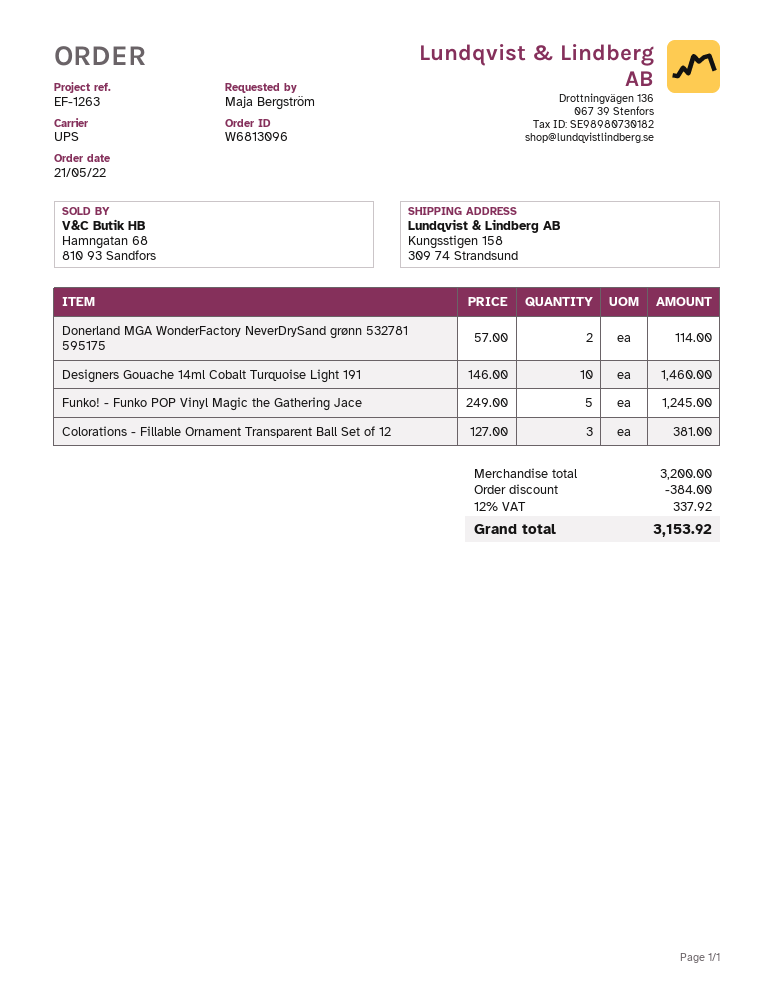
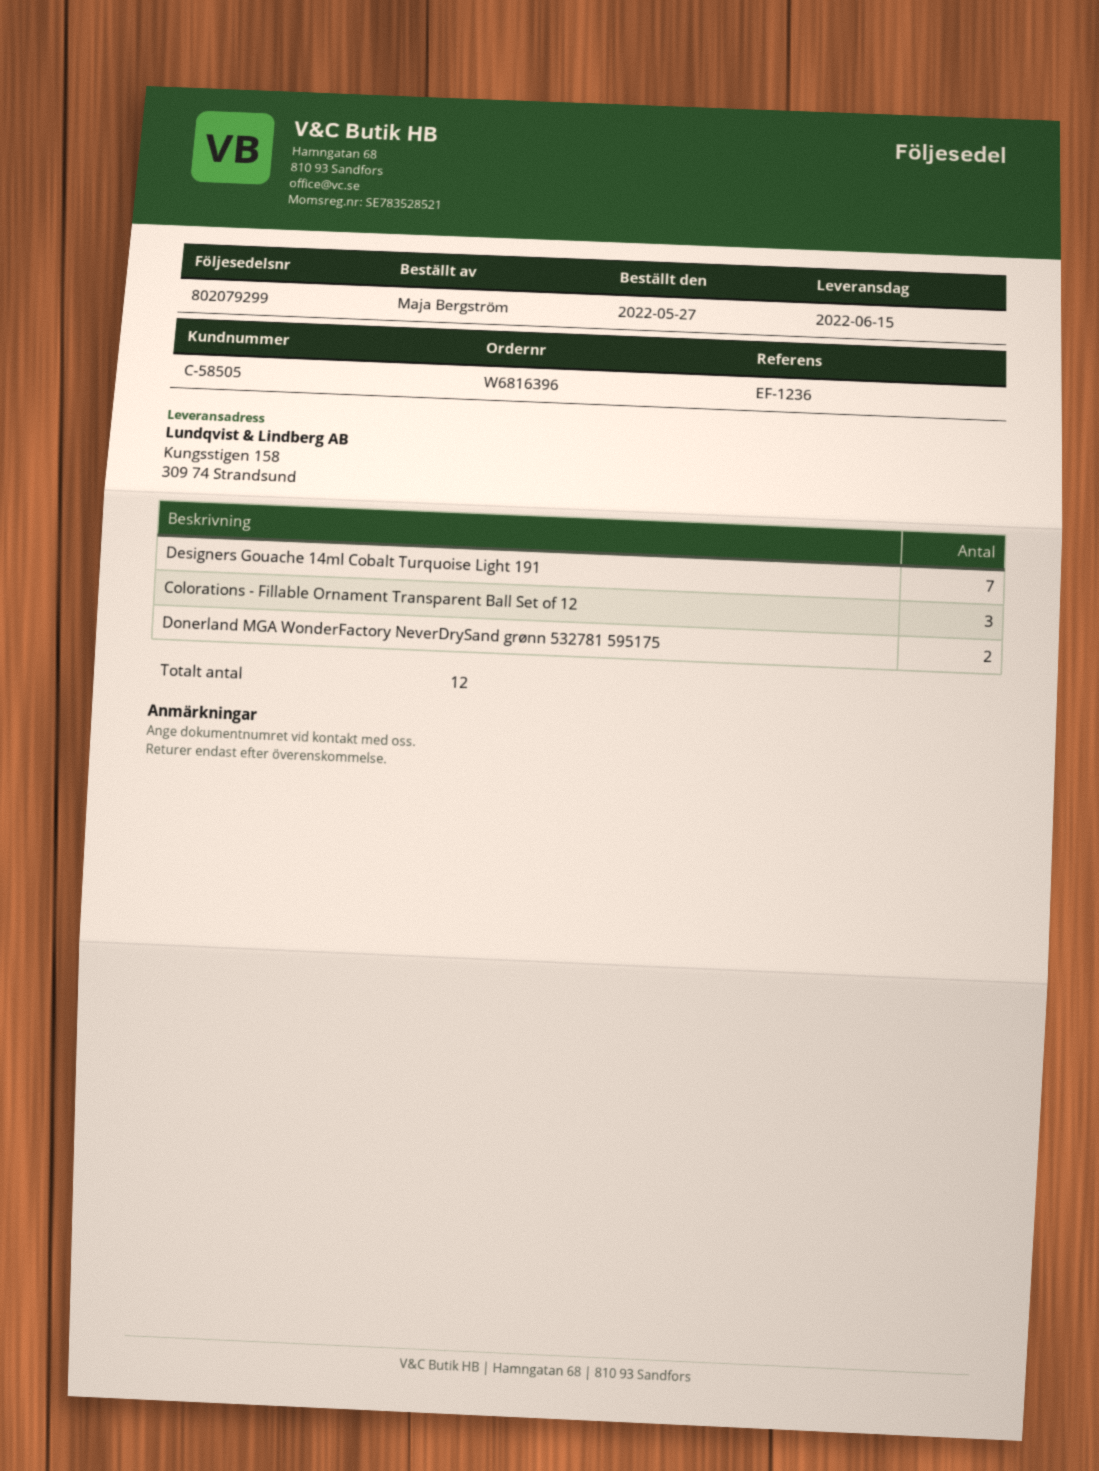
order number: W6813096 -> W6816396
order date: 2022-05-21 -> 2022-05-27
reference: EF-1263 -> EF-1236
Designers Gouache 14ml Cobalt Turquoise Light 191: 10 -> 7
Funko! - Funko POP Vinyl Magic the Gathering Jace: 5 -> none

